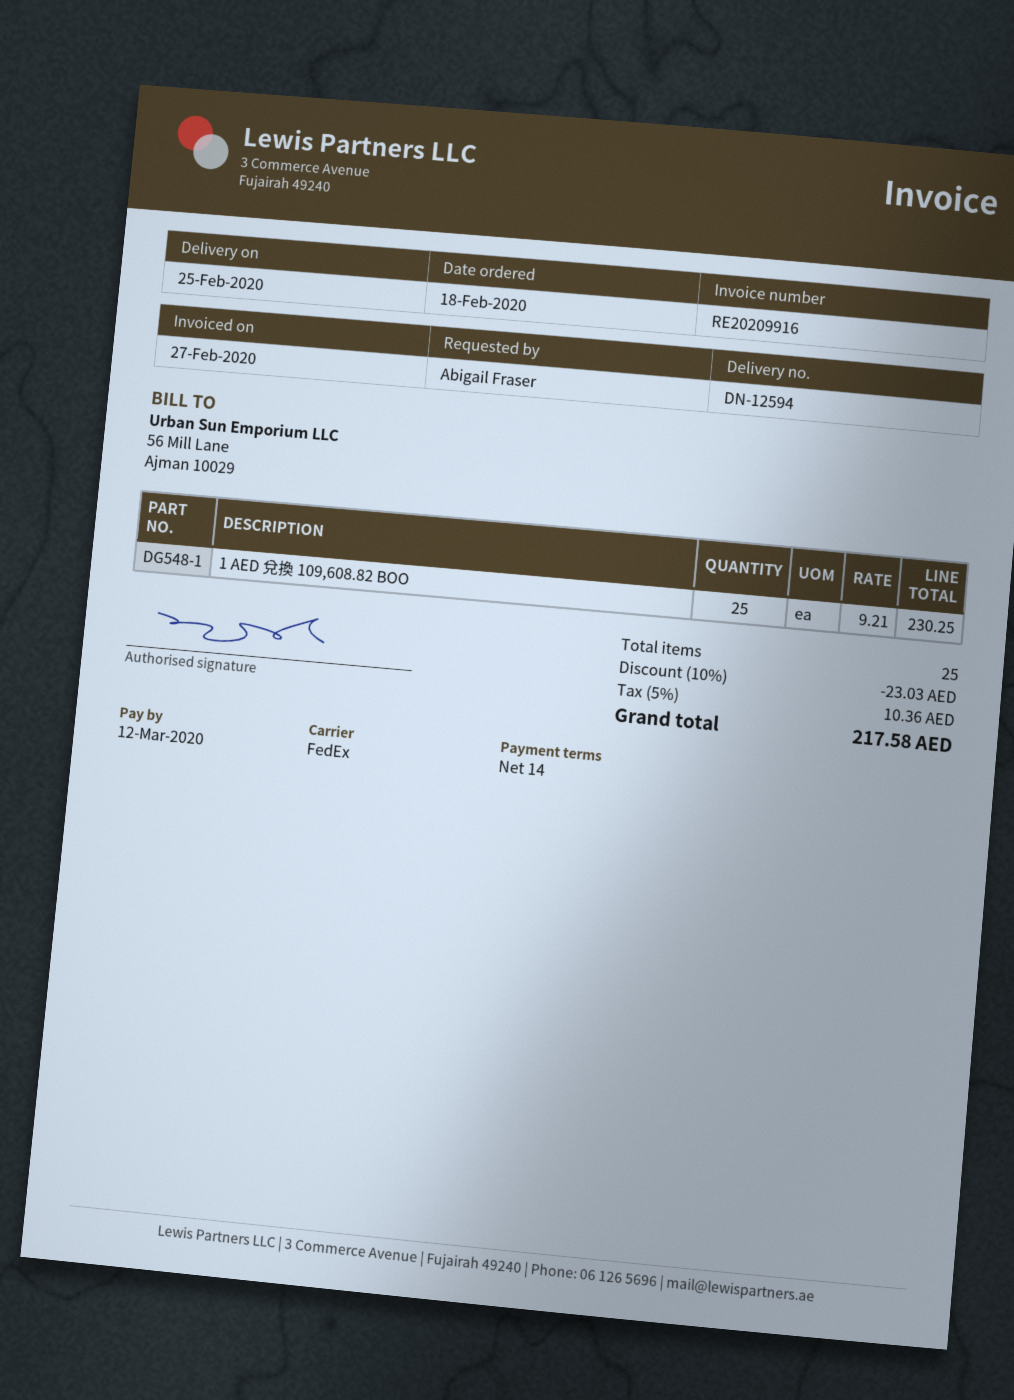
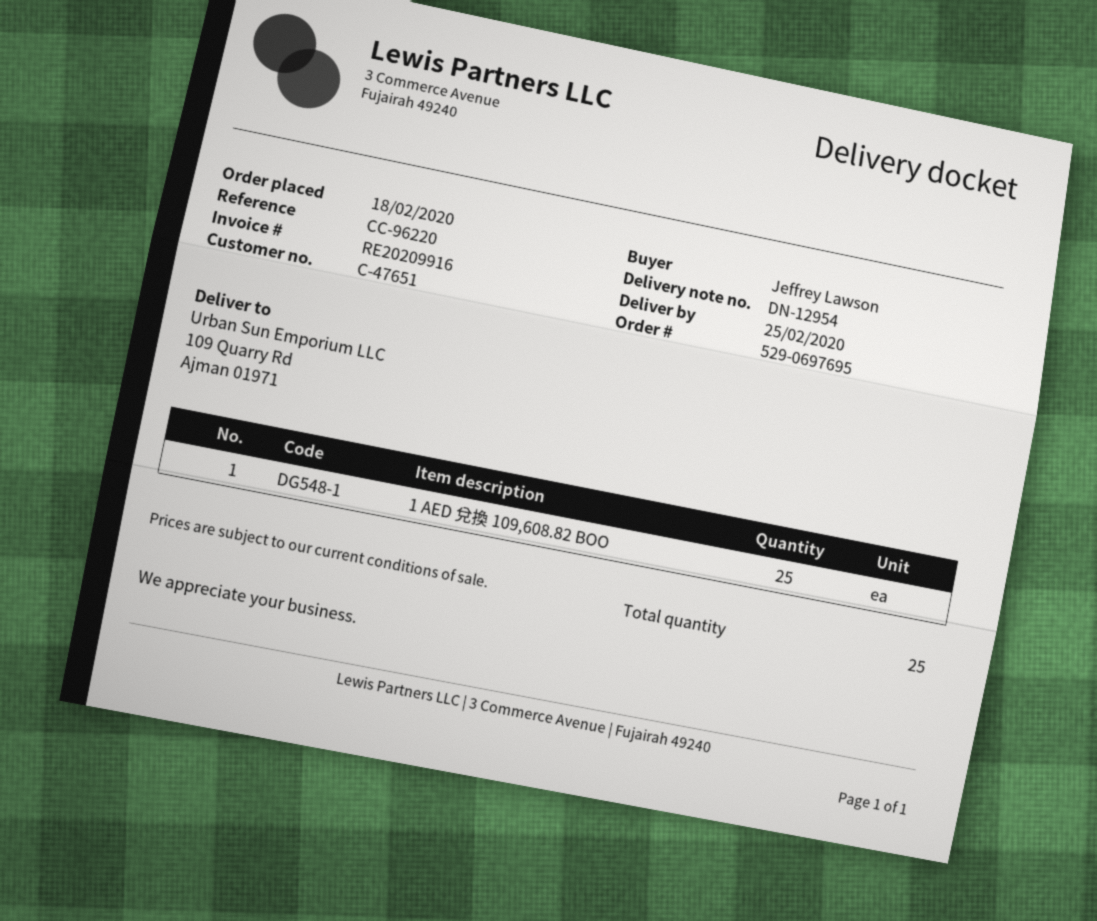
delivery note number: DN-12594 -> DN-12954
ordered by: Abigail Fraser -> Jeffrey Lawson

